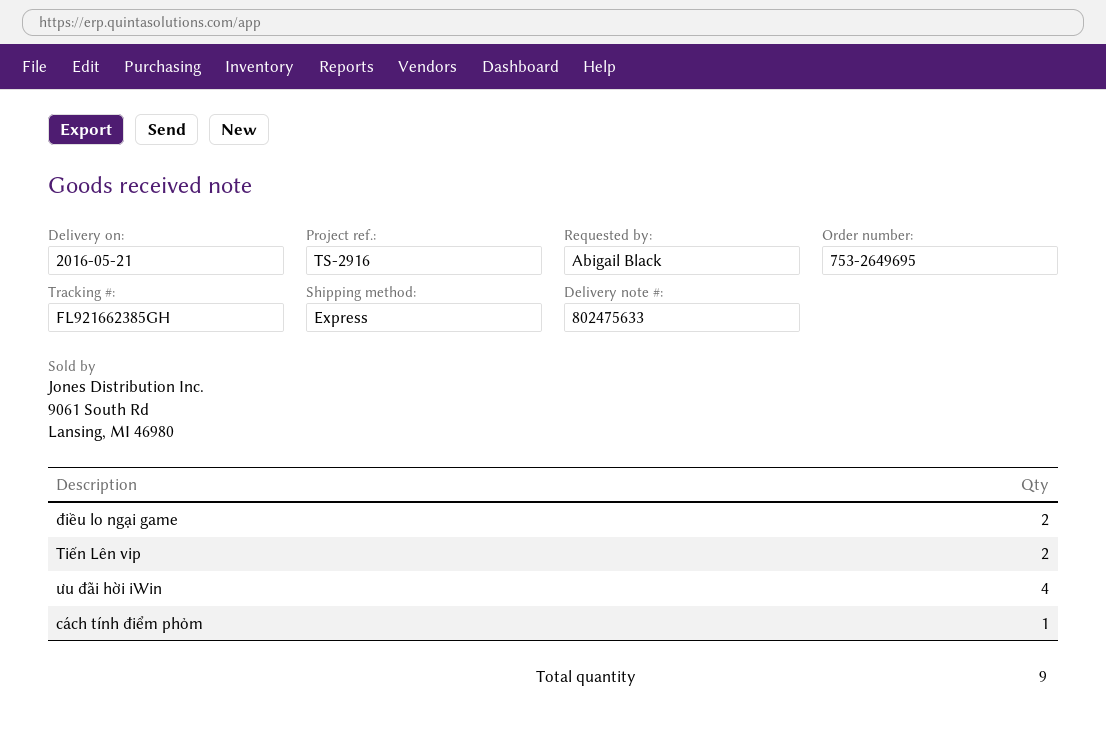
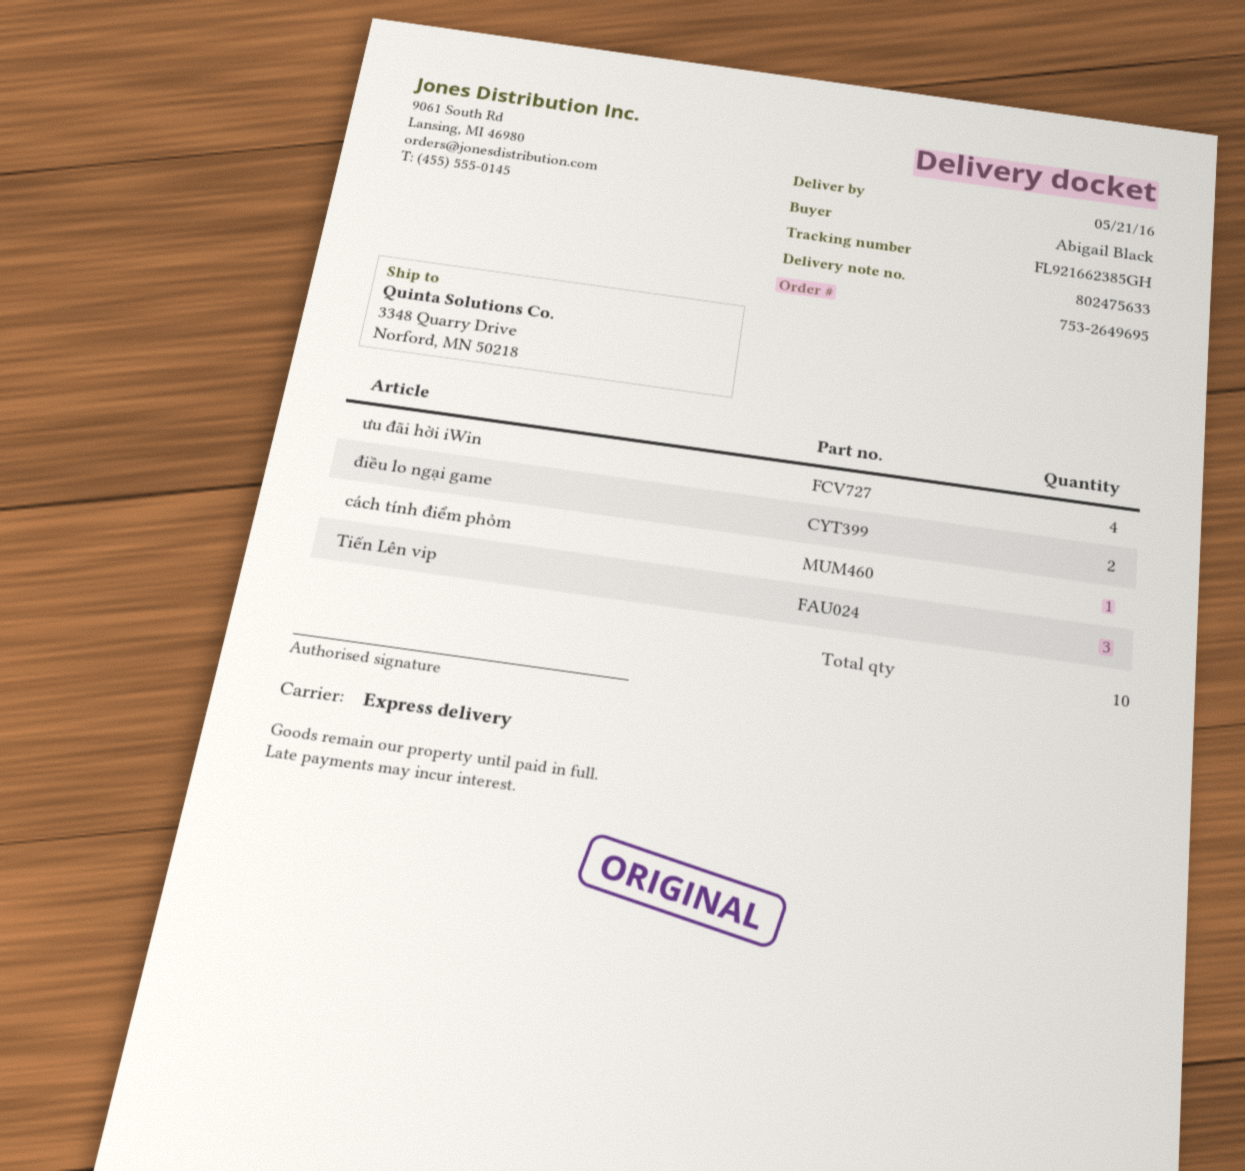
Tiến Lên vip: 2 -> 3
total quantity: 9 -> 10

